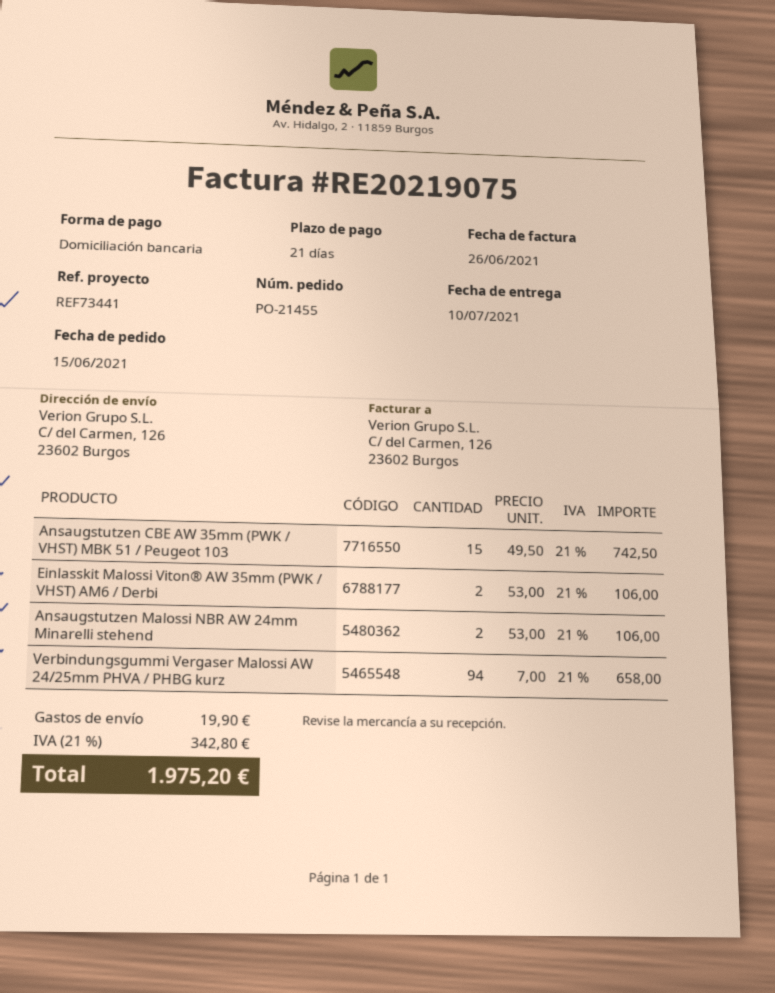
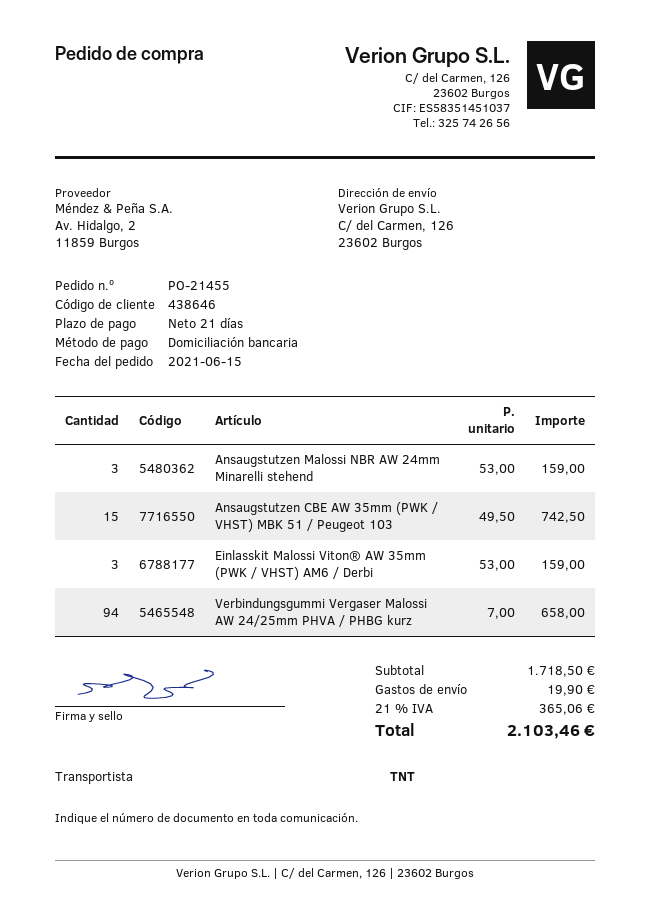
Einlasskit Malossi Viton® AW 35mm (PWK / VHST) AM6 / Derbi: 2 x 53.00 = 106.00 -> 3 x 53.00 = 159.00
Ansaugstutzen Malossi NBR AW 24mm Minarelli stehend: 2 x 53.00 = 106.00 -> 3 x 53.00 = 159.00
tax: 21% = 342.80 -> 21% = 365.06
total: 1975.20 -> 2103.46

